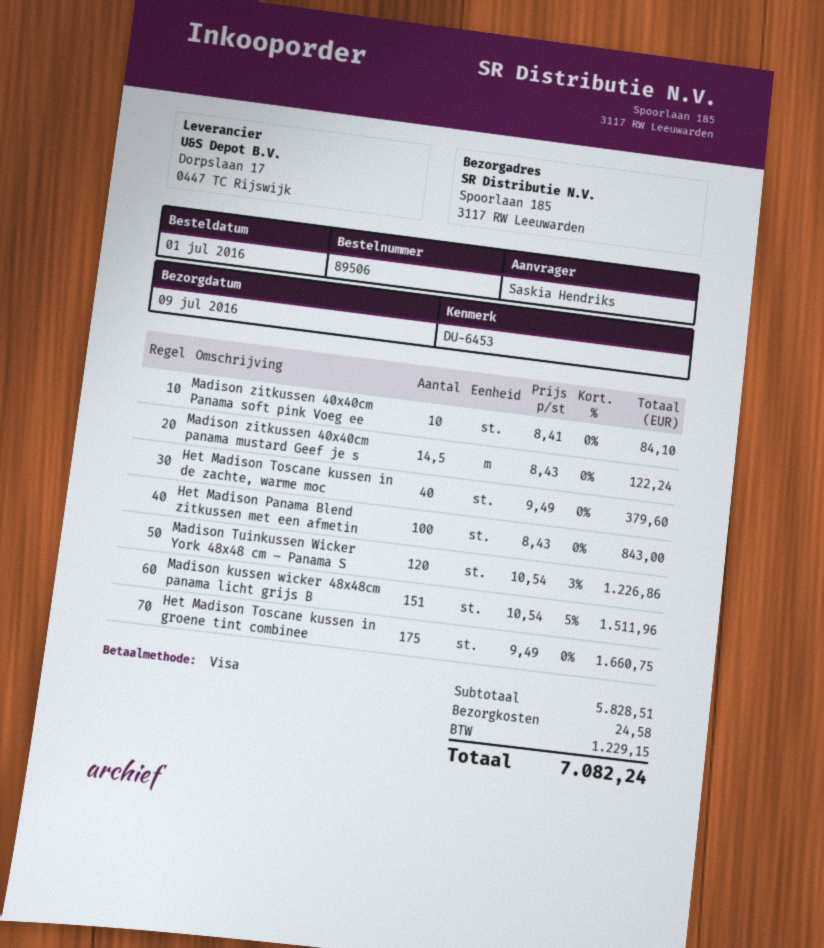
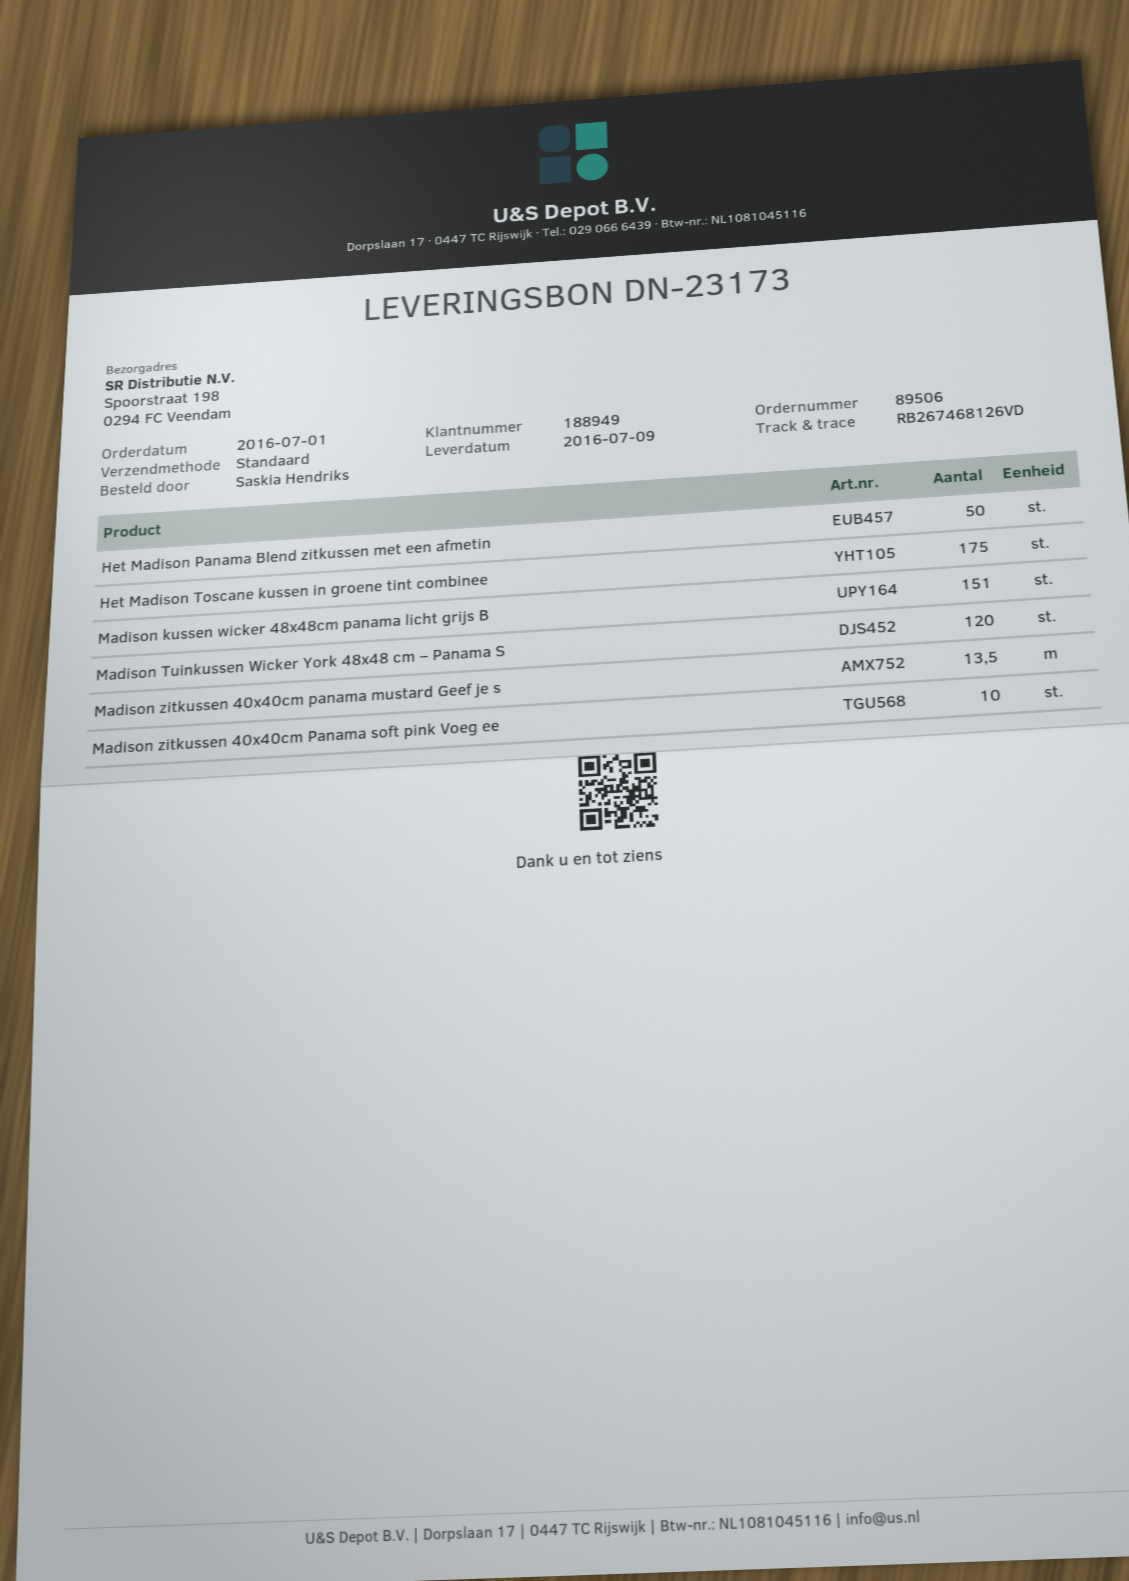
ship to: Spoorlaan 185, 3117 RW Leeuwarden -> Spoorstraat 198, 0294 FC Veendam
Madison zitkussen 40x40cm panama mustard Geef je s: 14.5 -> 13.5
Het Madison Toscane kussen in de zachte, warme moc: 40 -> none
Het Madison Panama Blend zitkussen met een afmetin: 100 -> 50

